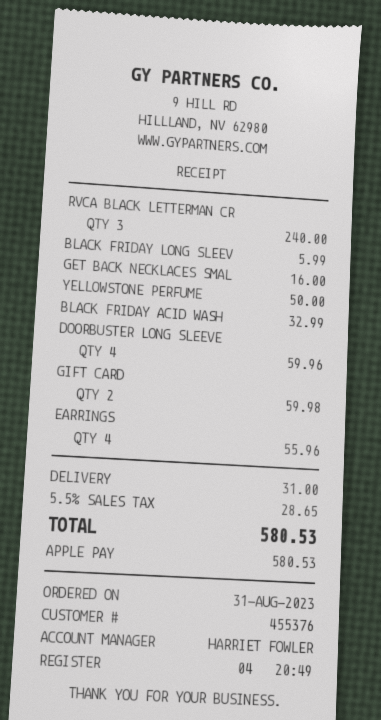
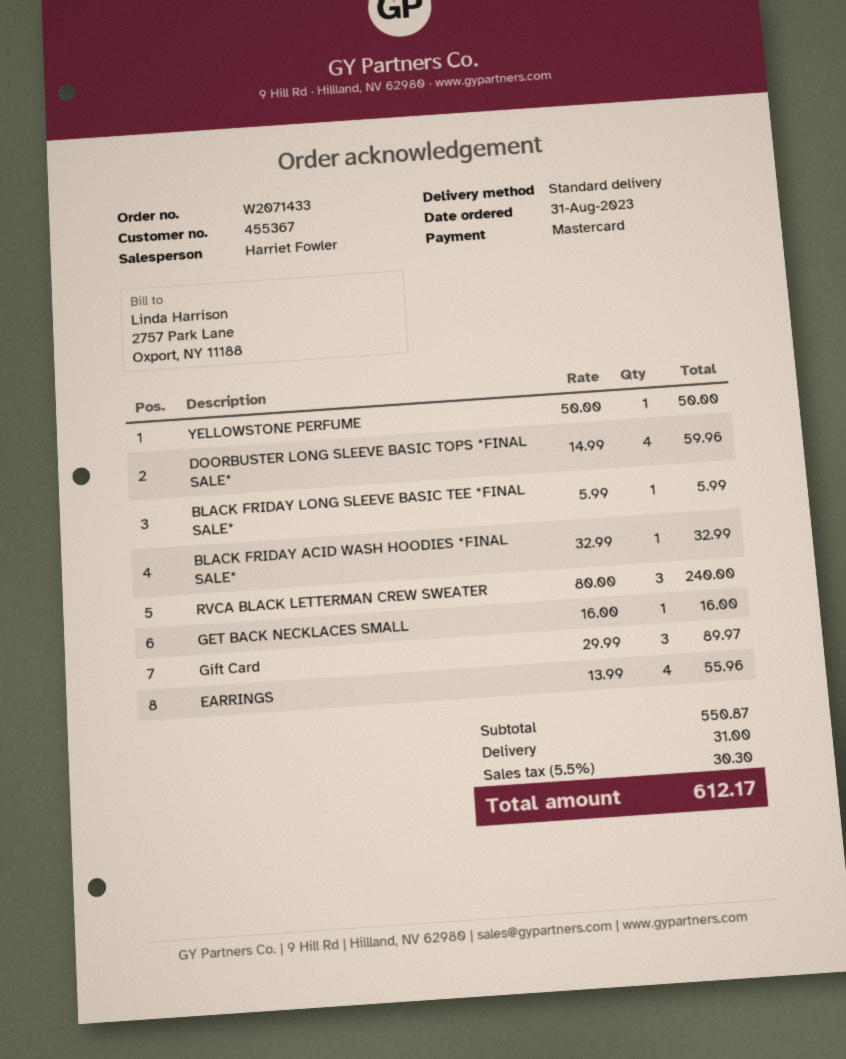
customer number: 455376 -> 455367
payment method: Apple Pay -> Mastercard
GIFT CARD: 2 for 59.98 -> 3 for 89.97
tax: 5.5% = 28.65 -> 5.5% = 30.30
total: 580.53 -> 612.17

